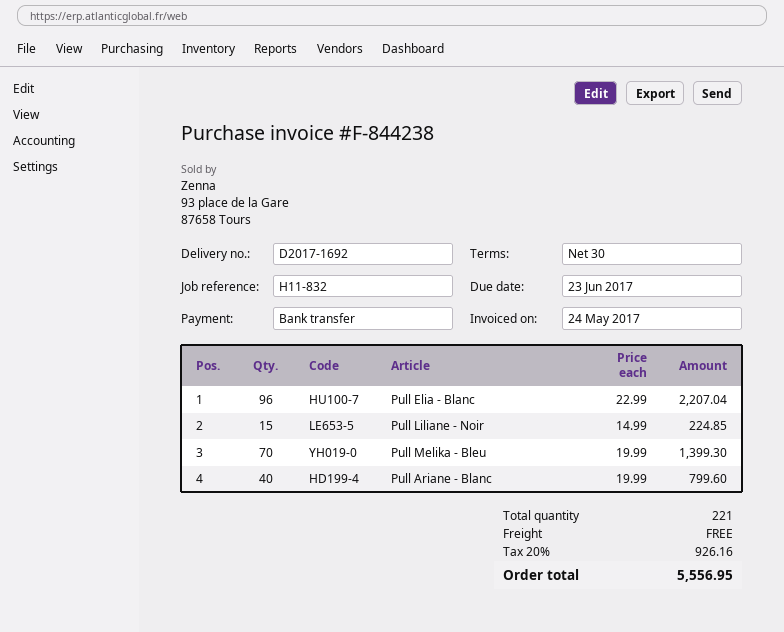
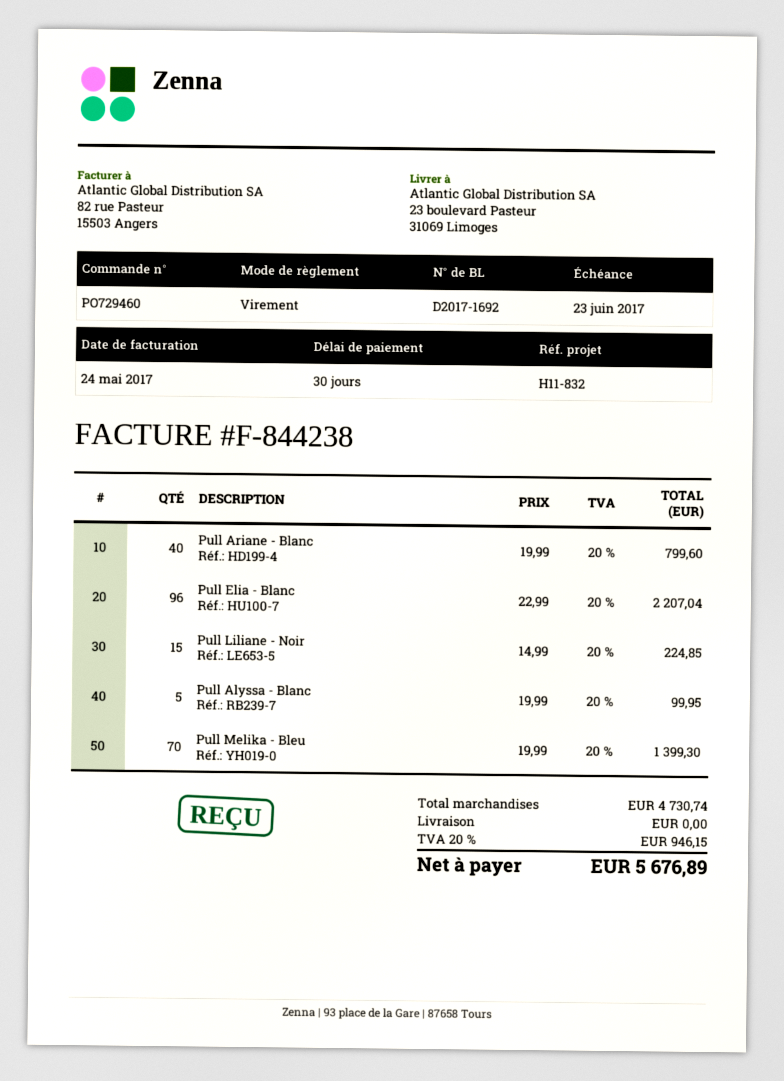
Pull Alyssa - Blanc: none -> 5 x 19.99 = 99.95
tax: 20% = 926.16 -> 20% = 946.15
total: 5556.95 -> 5676.89

